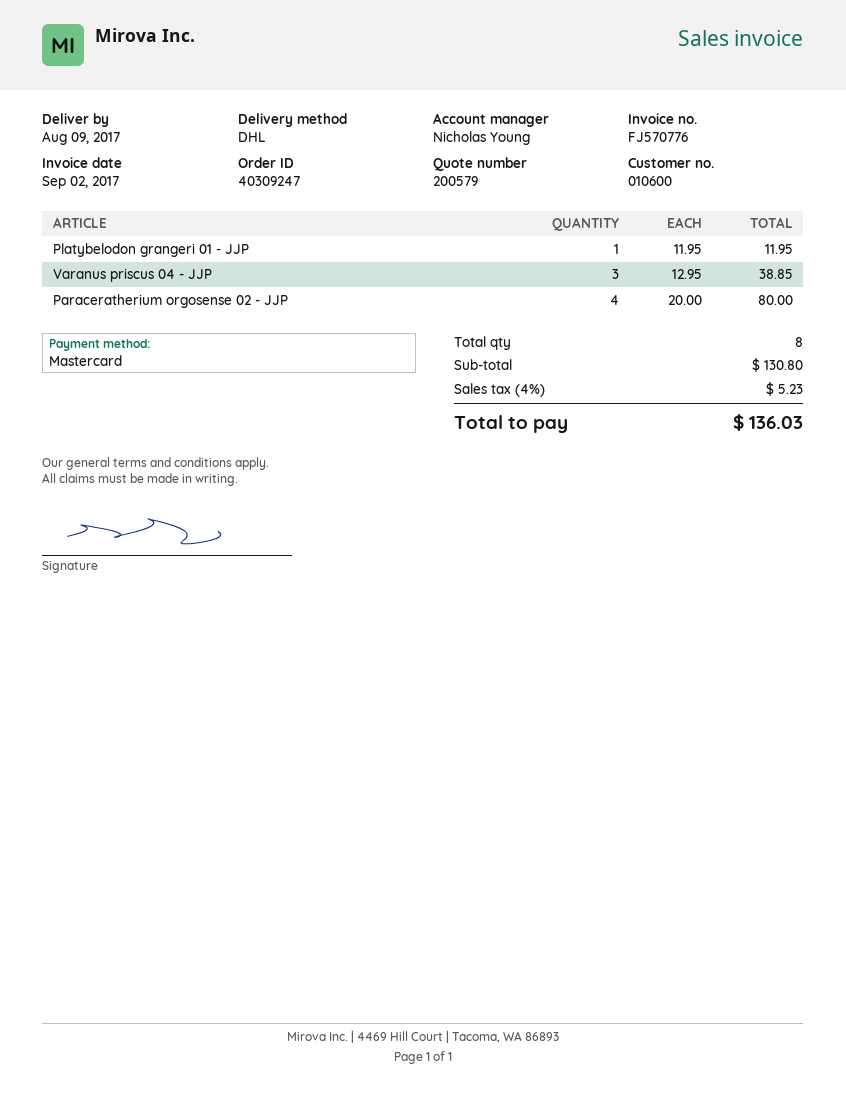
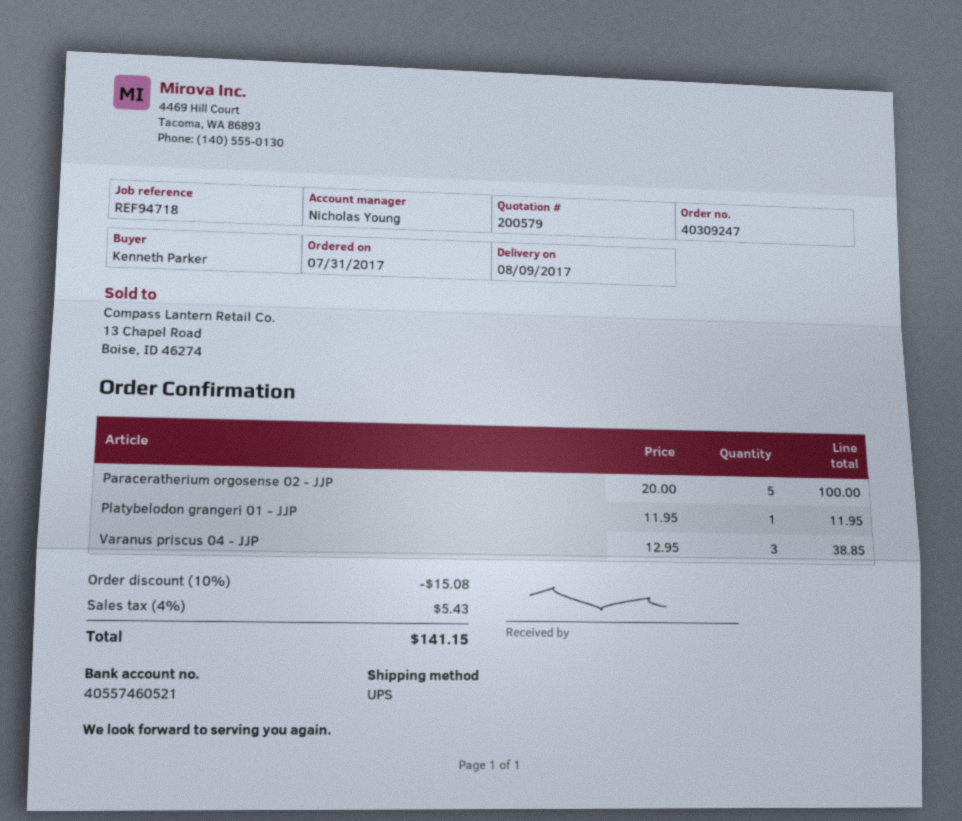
shipping method: DHL -> UPS
Paraceratherium orgosense 02 - JJP: 4 x 20.00 = 80.00 -> 5 x 20.00 = 100.00
discount: none -> 10% = 15.08
tax: 4% = 5.23 -> 4% = 5.43
total: 136.03 -> 141.15

